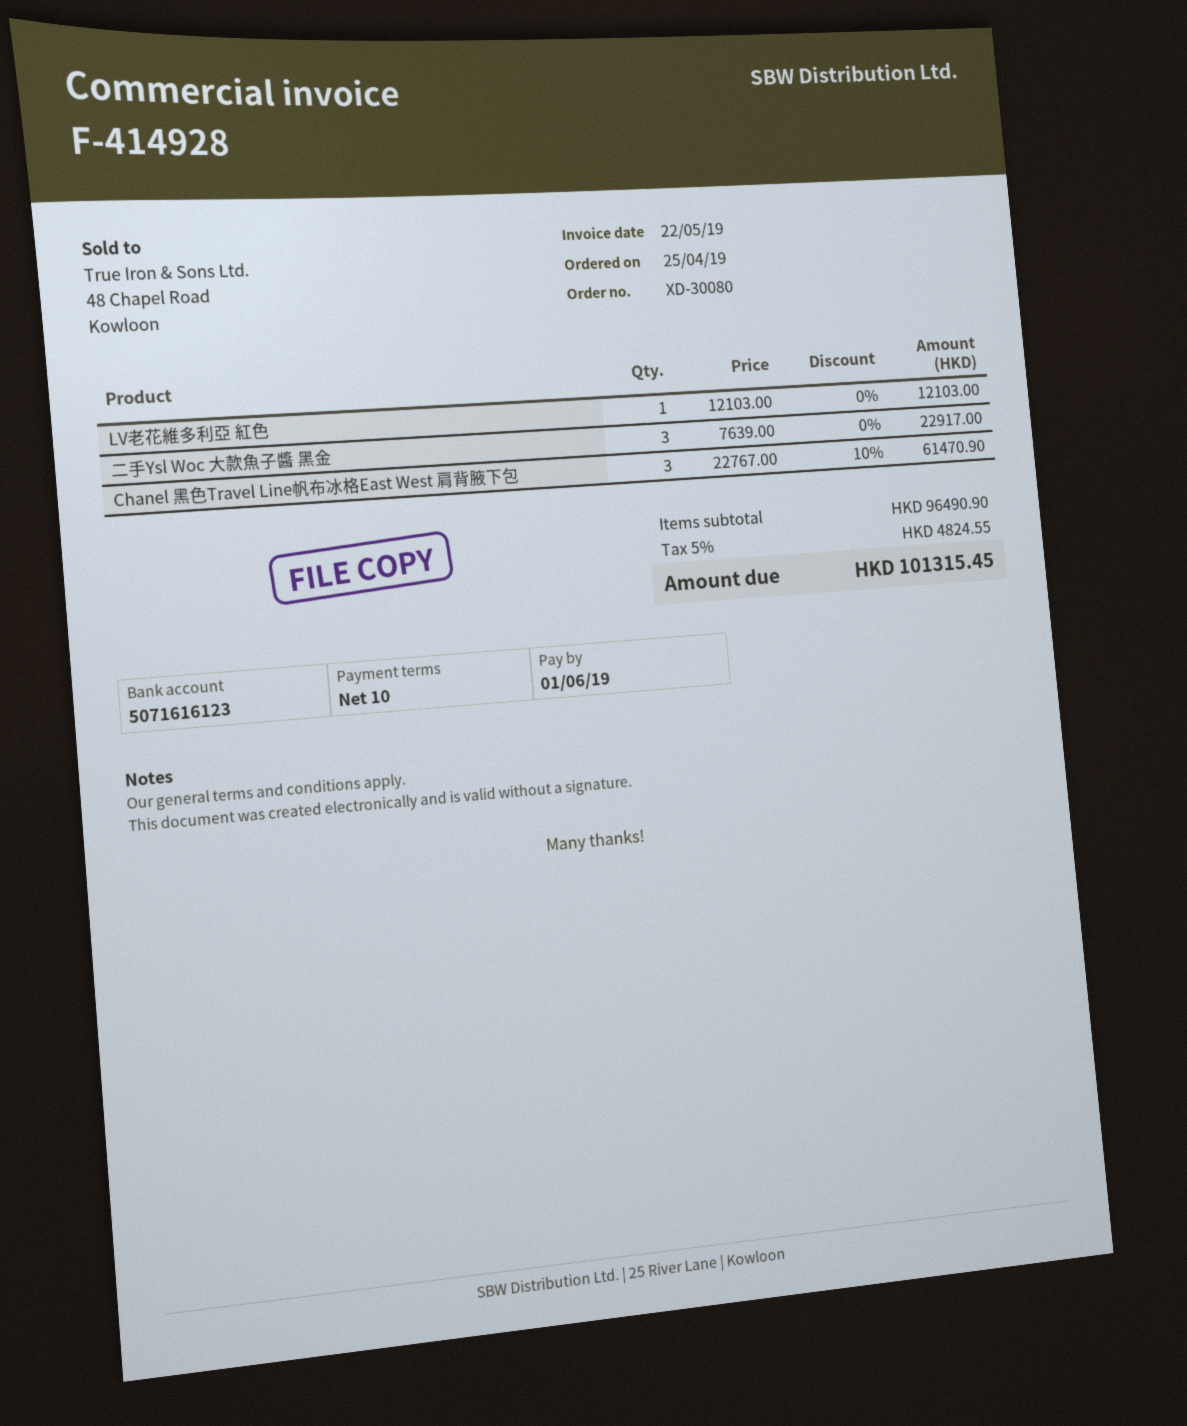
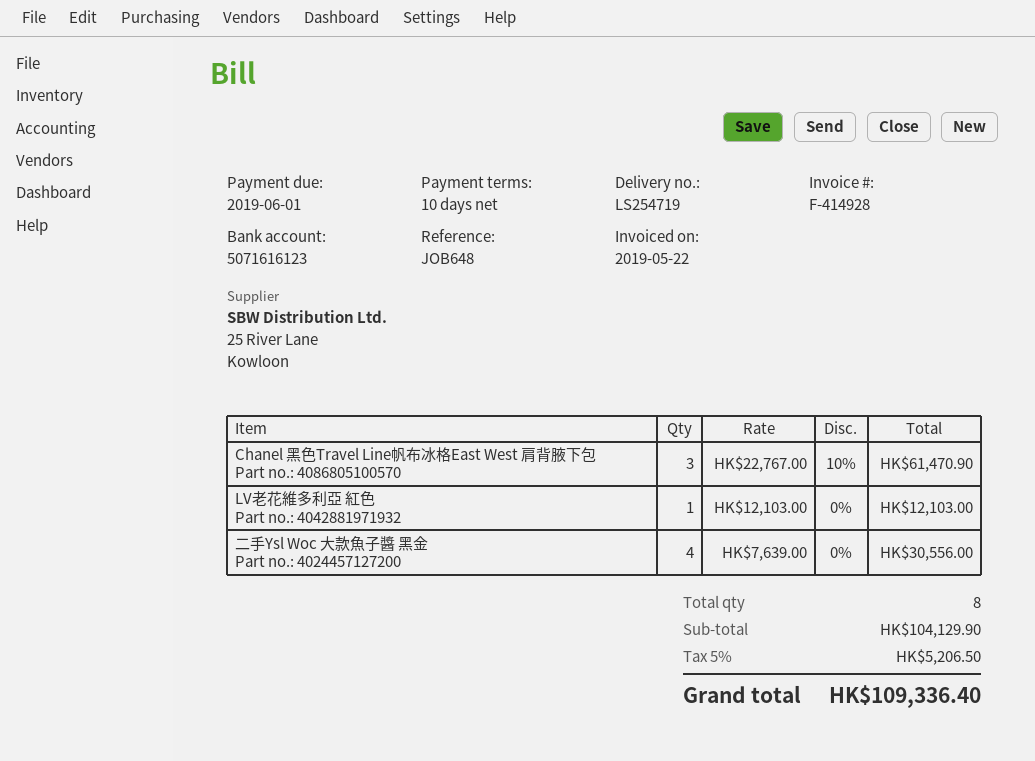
二手Ysl Woc 大款魚子醬 黑金: 3 x 7639.00 = 22917.00 -> 4 x 7639.00 = 30556.00
subtotal: 96490.90 -> 104129.90
tax: 5% = 4824.55 -> 5% = 5206.50
total: 101315.45 -> 109336.40

